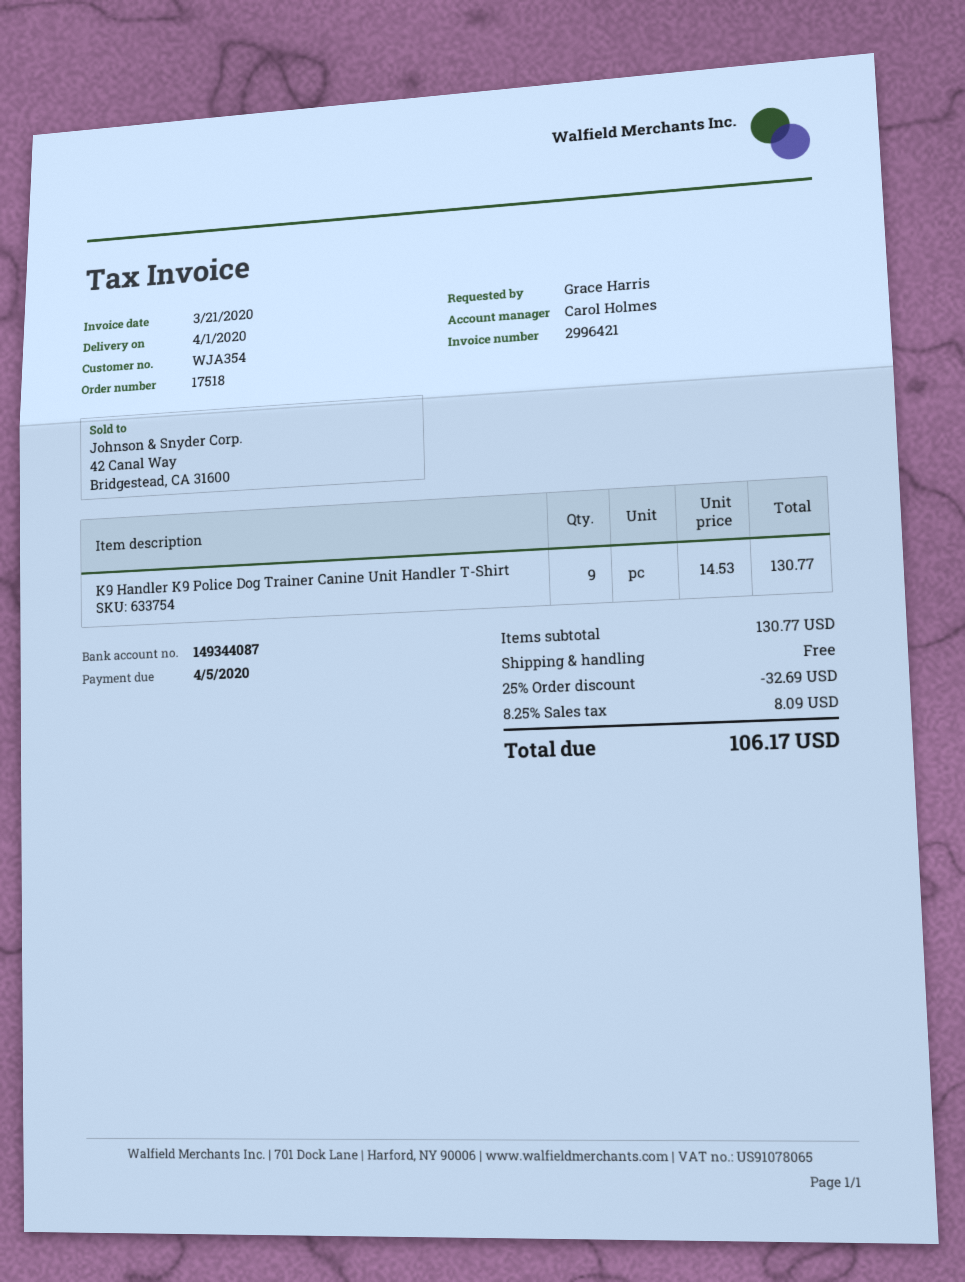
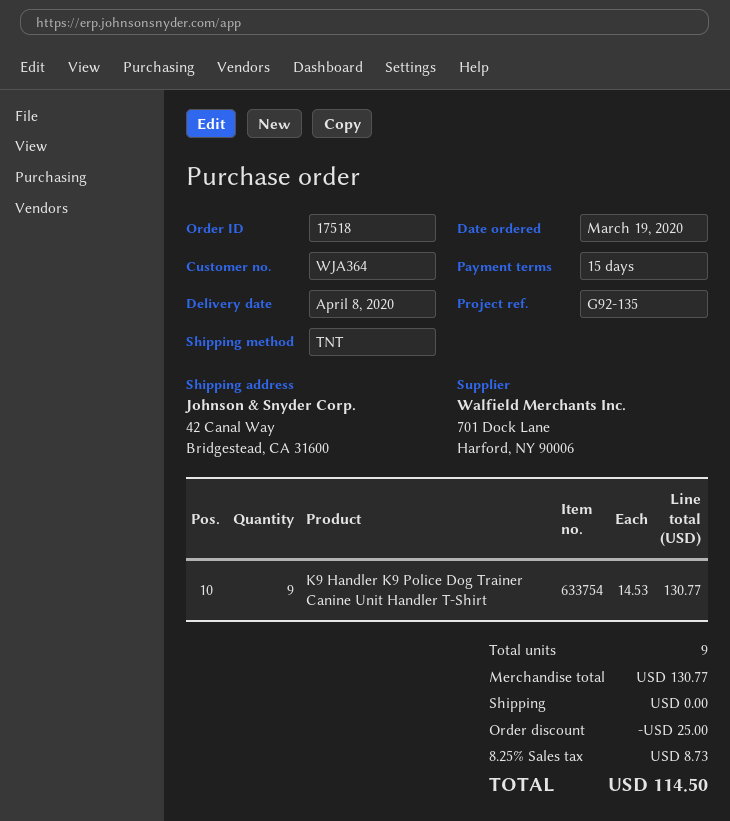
delivery date: 2020-04-01 -> 2020-04-08
customer number: WJA354 -> WJA364
discount: 32.69 -> 25.00
tax: 8.25% = 8.09 -> 8.25% = 8.73
total: 106.17 -> 114.50

